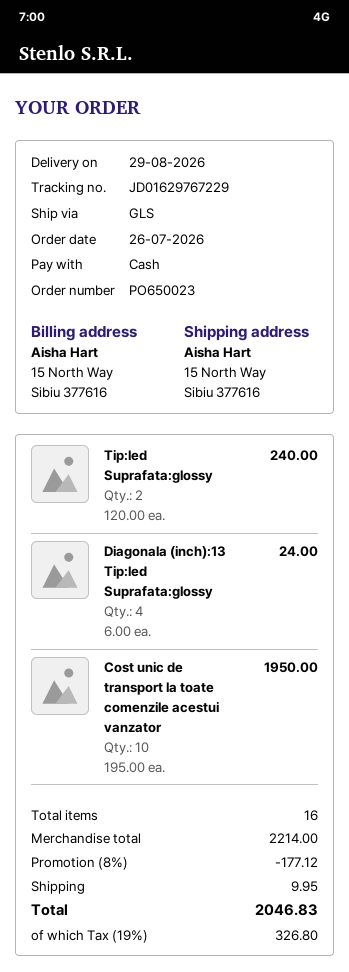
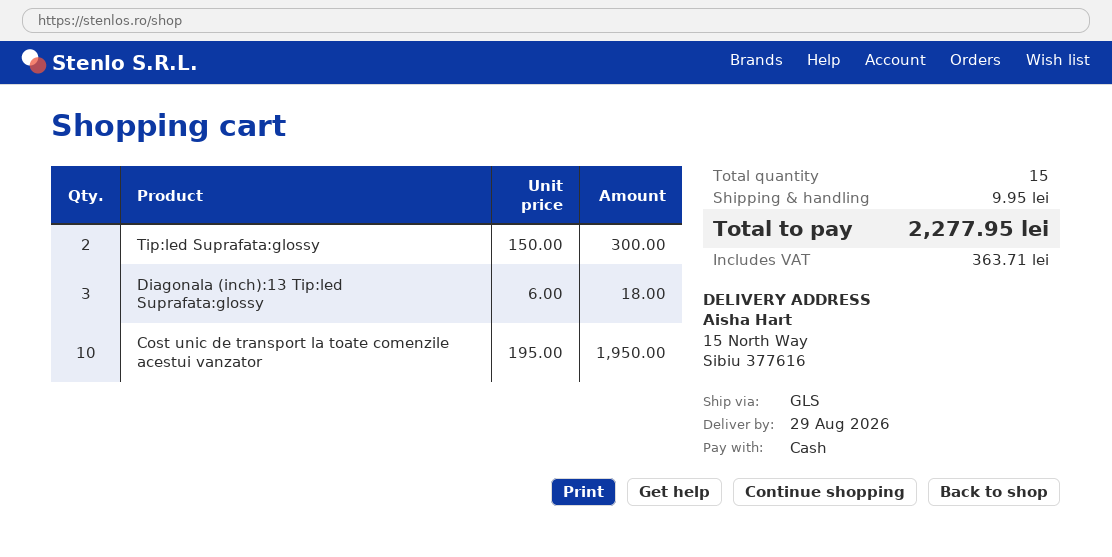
Tip:led Suprafata:glossy: 2 x 120.00 = 240.00 -> 2 x 150.00 = 300.00
Diagonala (inch):13 Tip:led Suprafata:glossy: 4 x 6.00 = 24.00 -> 3 x 6.00 = 18.00
total quantity: 16 -> 15
discount: 8% = 177.12 -> none
tax: 326.80 -> 363.71
total: 2046.83 -> 2277.95

